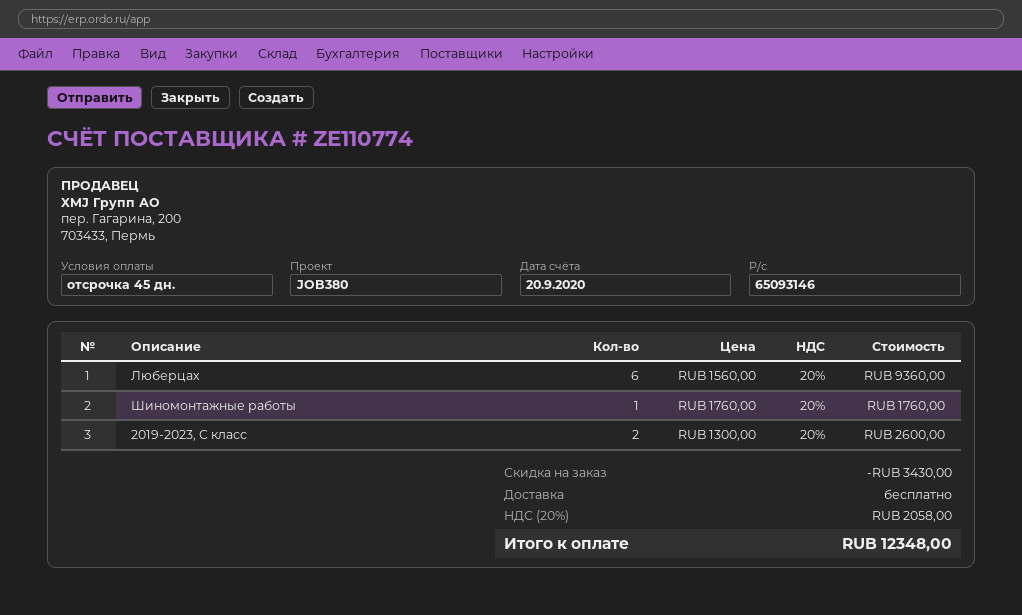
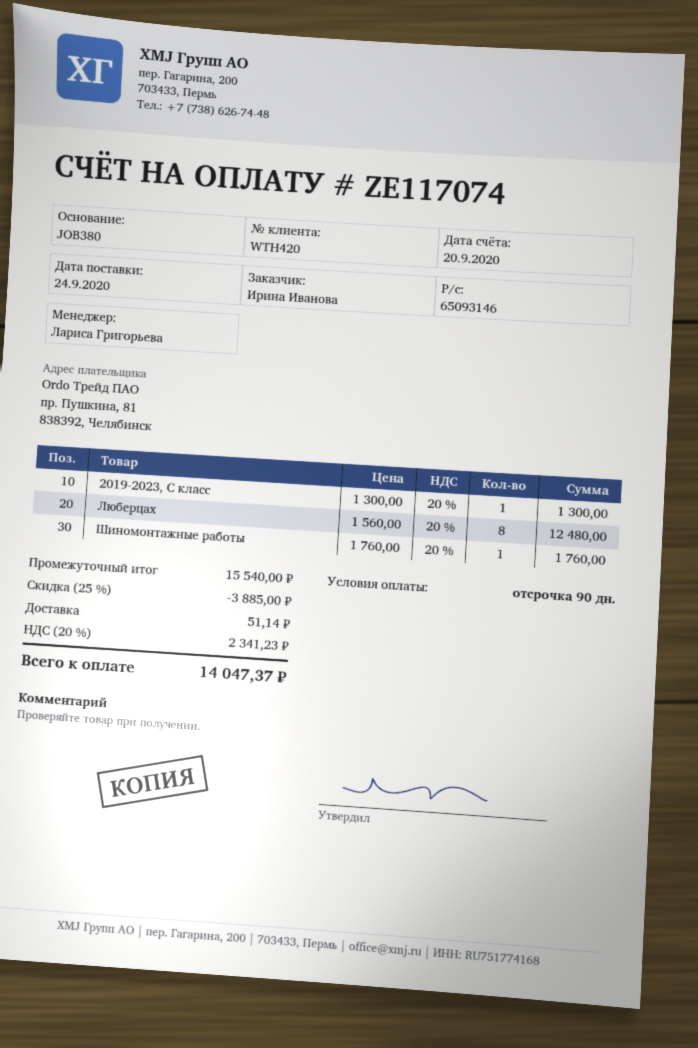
invoice number: ZE110774 -> ZE117074
payment terms: 45 days -> 90 days
Люберцах: 6 x 1560.00 = 9360.00 -> 8 x 1560.00 = 12480.00
2019-2023, C класс: 2 x 1300.00 = 2600.00 -> 1 x 1300.00 = 1300.00
discount: 3430.00 -> 3885.00
shipping: 0.00 -> 51.14
tax: 20% = 2058.00 -> 20% = 2341.23
total: 12348.00 -> 14047.37

